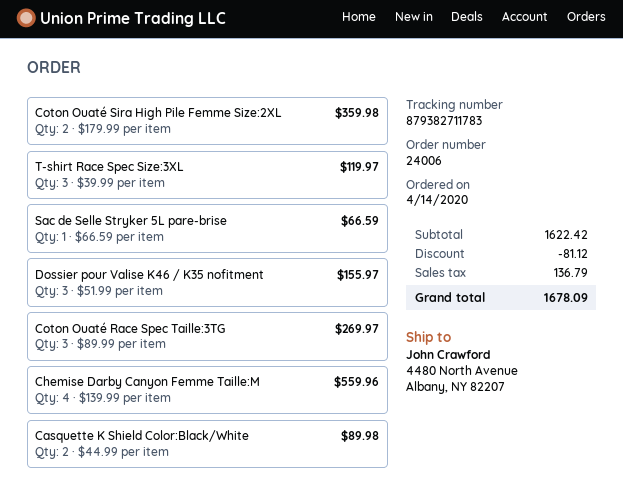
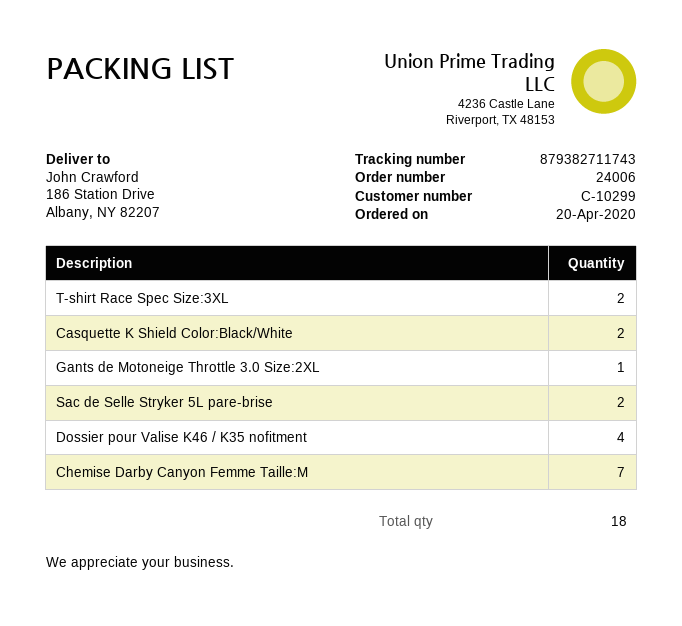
order date: 2020-04-14 -> 2020-04-20
tracking number: 879382711783 -> 879382711743
ship to: 4480 North Avenue, Albany, NY 82207 -> 186 Station Drive, Albany, NY 82207
Coton Ouaté Sira High Pile Femme Size:2XL: 2 -> none
T-shirt Race Spec Size:3XL: 3 -> 2
Sac de Selle Stryker 5L pare-brise: 1 -> 2
Dossier pour Valise K46 / K35 nofitment: 3 -> 4
Coton Ouaté Race Spec Taille:3TG: 3 -> none
Chemise Darby Canyon Femme Taille:M: 4 -> 7
Gants de Motoneige Throttle 3.0 Size:2XL: none -> 1

